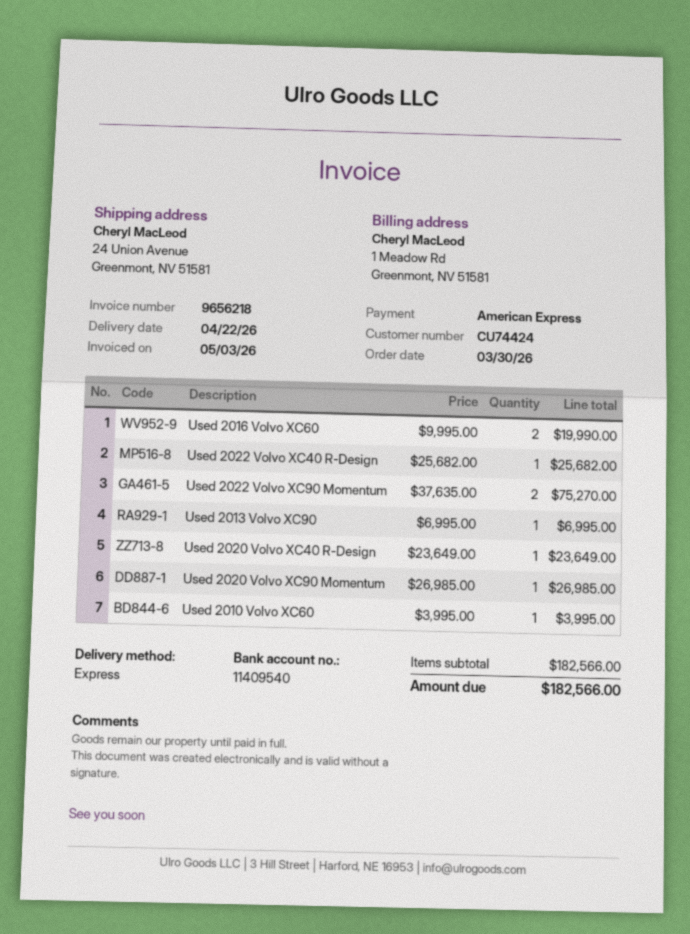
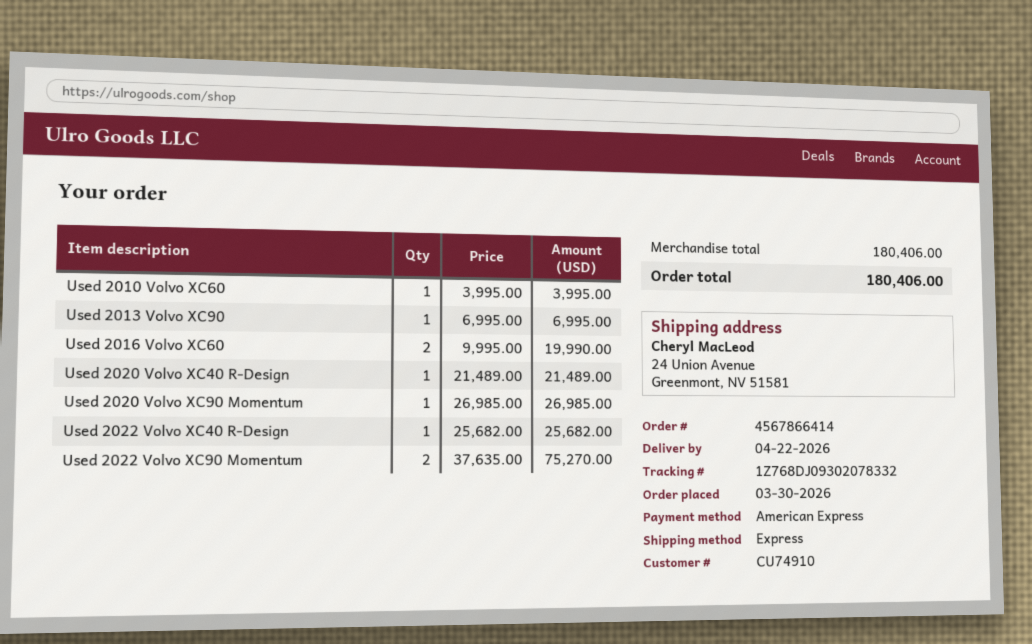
customer number: CU74424 -> CU74910
Used 2020 Volvo XC40 R-Design: 1 x 23649.00 = 23649.00 -> 1 x 21489.00 = 21489.00
subtotal: 182566.00 -> 180406.00
total: 182566.00 -> 180406.00

